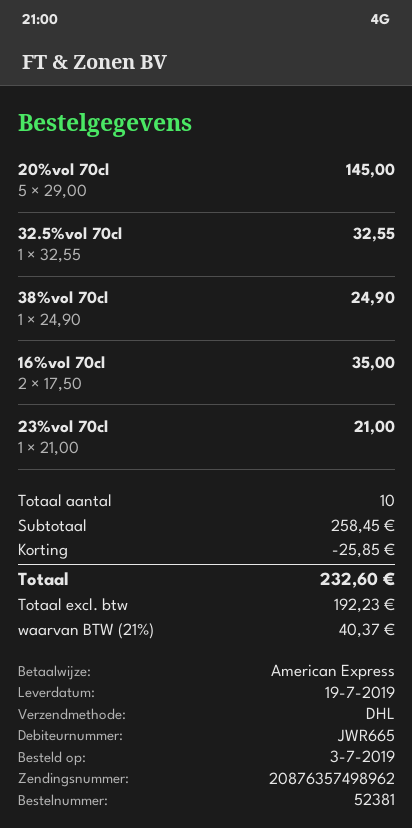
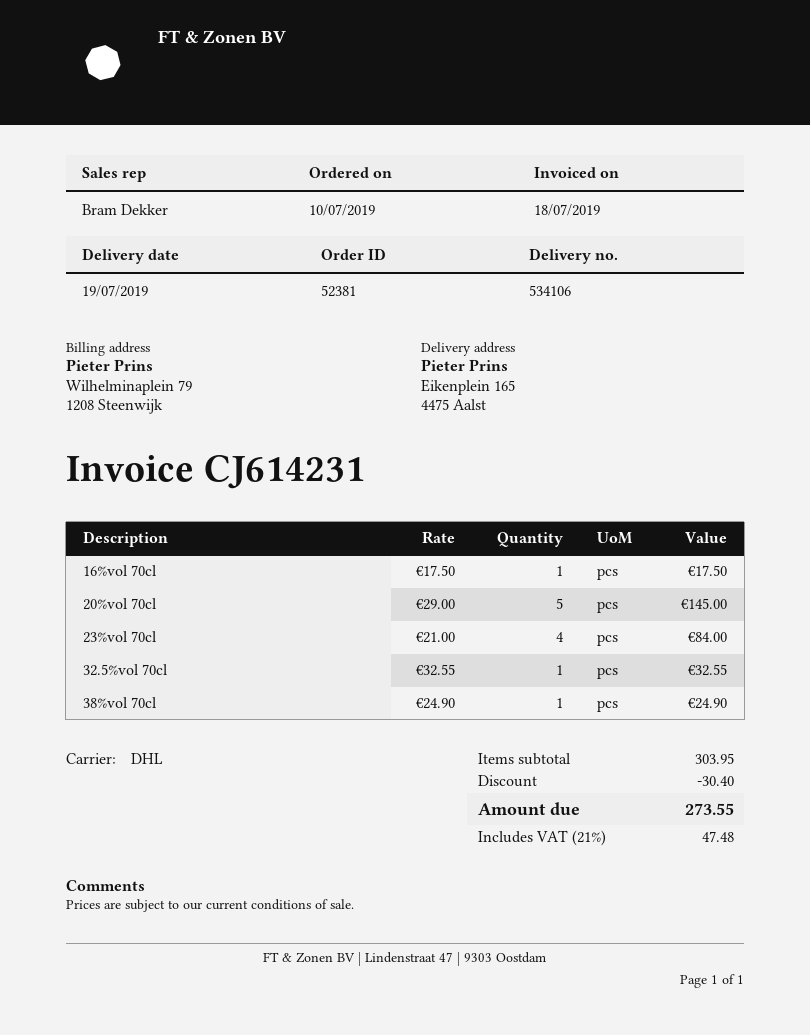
order date: 2019-07-03 -> 2019-07-10
16%vol 70cl: 2 x 17.50 = 35.00 -> 1 x 17.50 = 17.50
23%vol 70cl: 1 x 21.00 = 21.00 -> 4 x 21.00 = 84.00
subtotal: 258.45 -> 303.95
discount: 25.85 -> 30.40
tax: 21% = 40.37 -> 21% = 47.48
total: 232.60 -> 273.55

